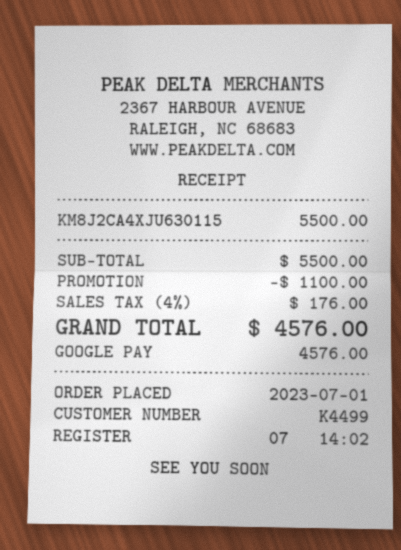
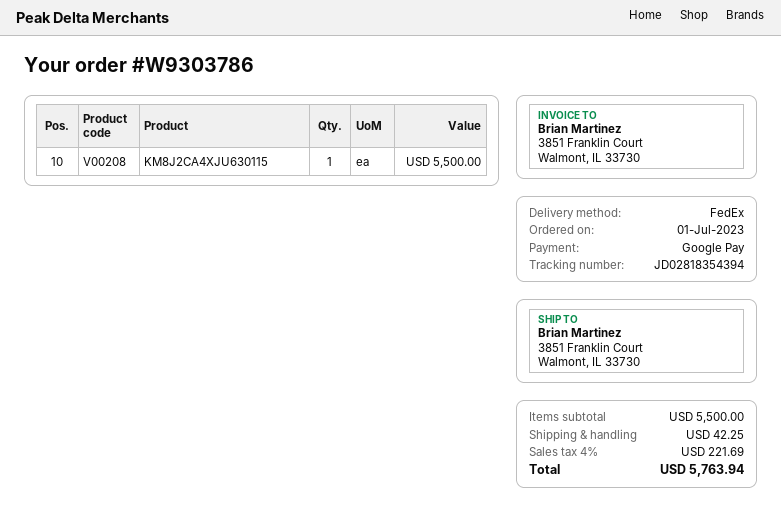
discount: 1100.00 -> none
shipping: none -> 42.25
tax: 4% = 176.00 -> 4% = 221.69
total: 4576.00 -> 5763.94

